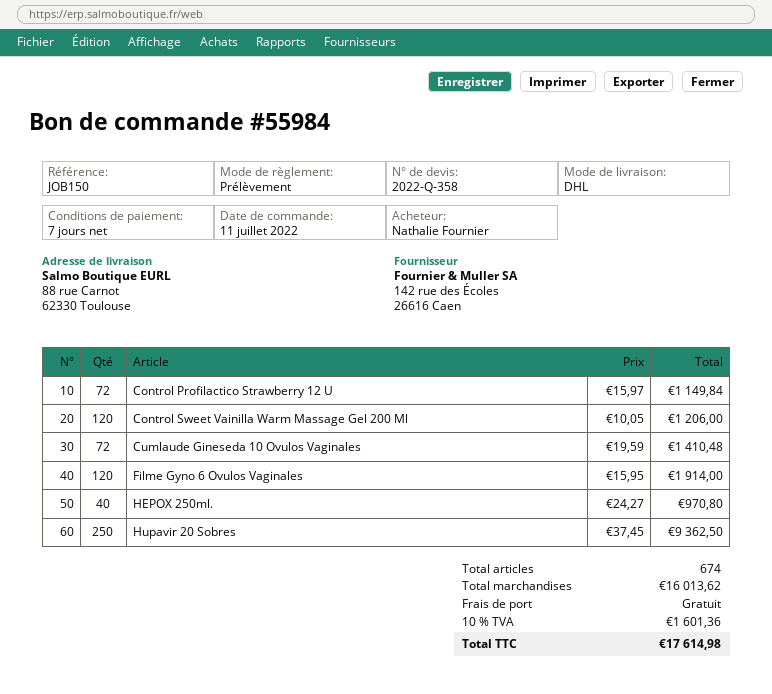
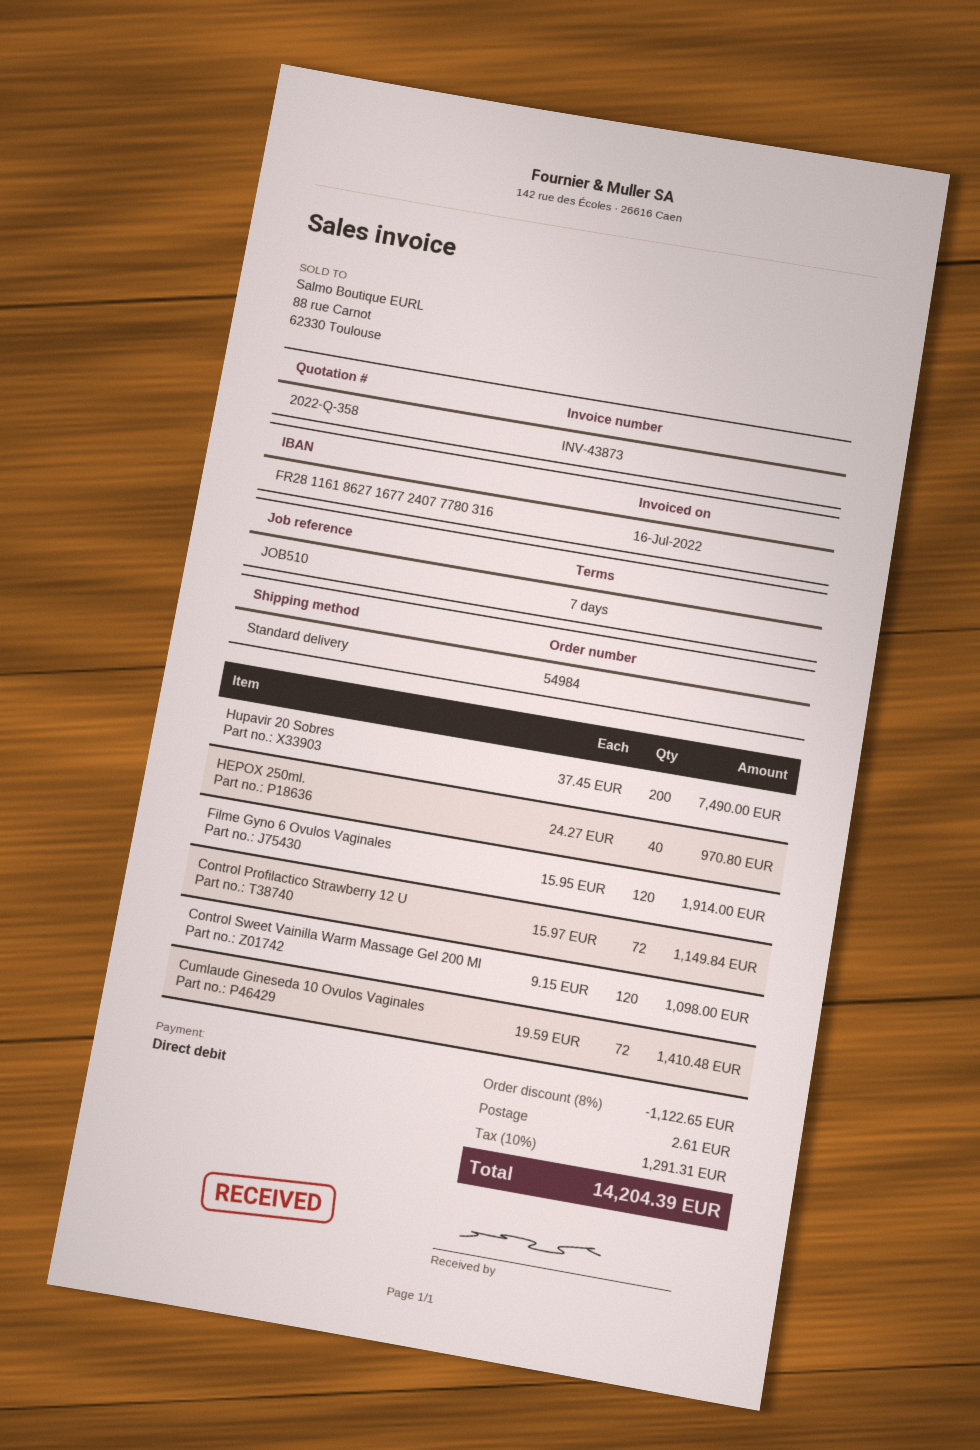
order number: 55984 -> 54984
reference: JOB150 -> JOB510
shipping method: DHL -> standard
Control Sweet Vainilla Warm Massage Gel 200 Ml: 120 x 10.05 = 1206.00 -> 120 x 9.15 = 1098.00
Hupavir 20 Sobres: 250 x 37.45 = 9362.50 -> 200 x 37.45 = 7490.00
discount: none -> 8% = 1122.65
shipping: 0.00 -> 2.61
tax: 10% = 1601.36 -> 10% = 1291.31
total: 17614.98 -> 14204.39

